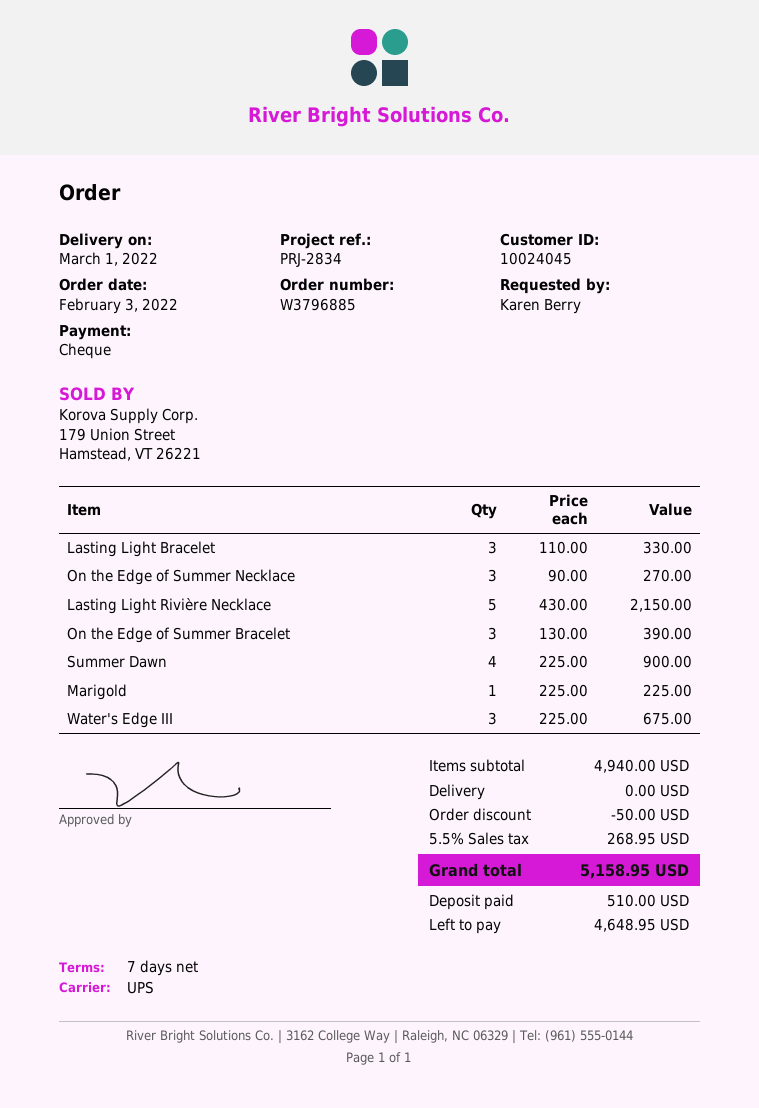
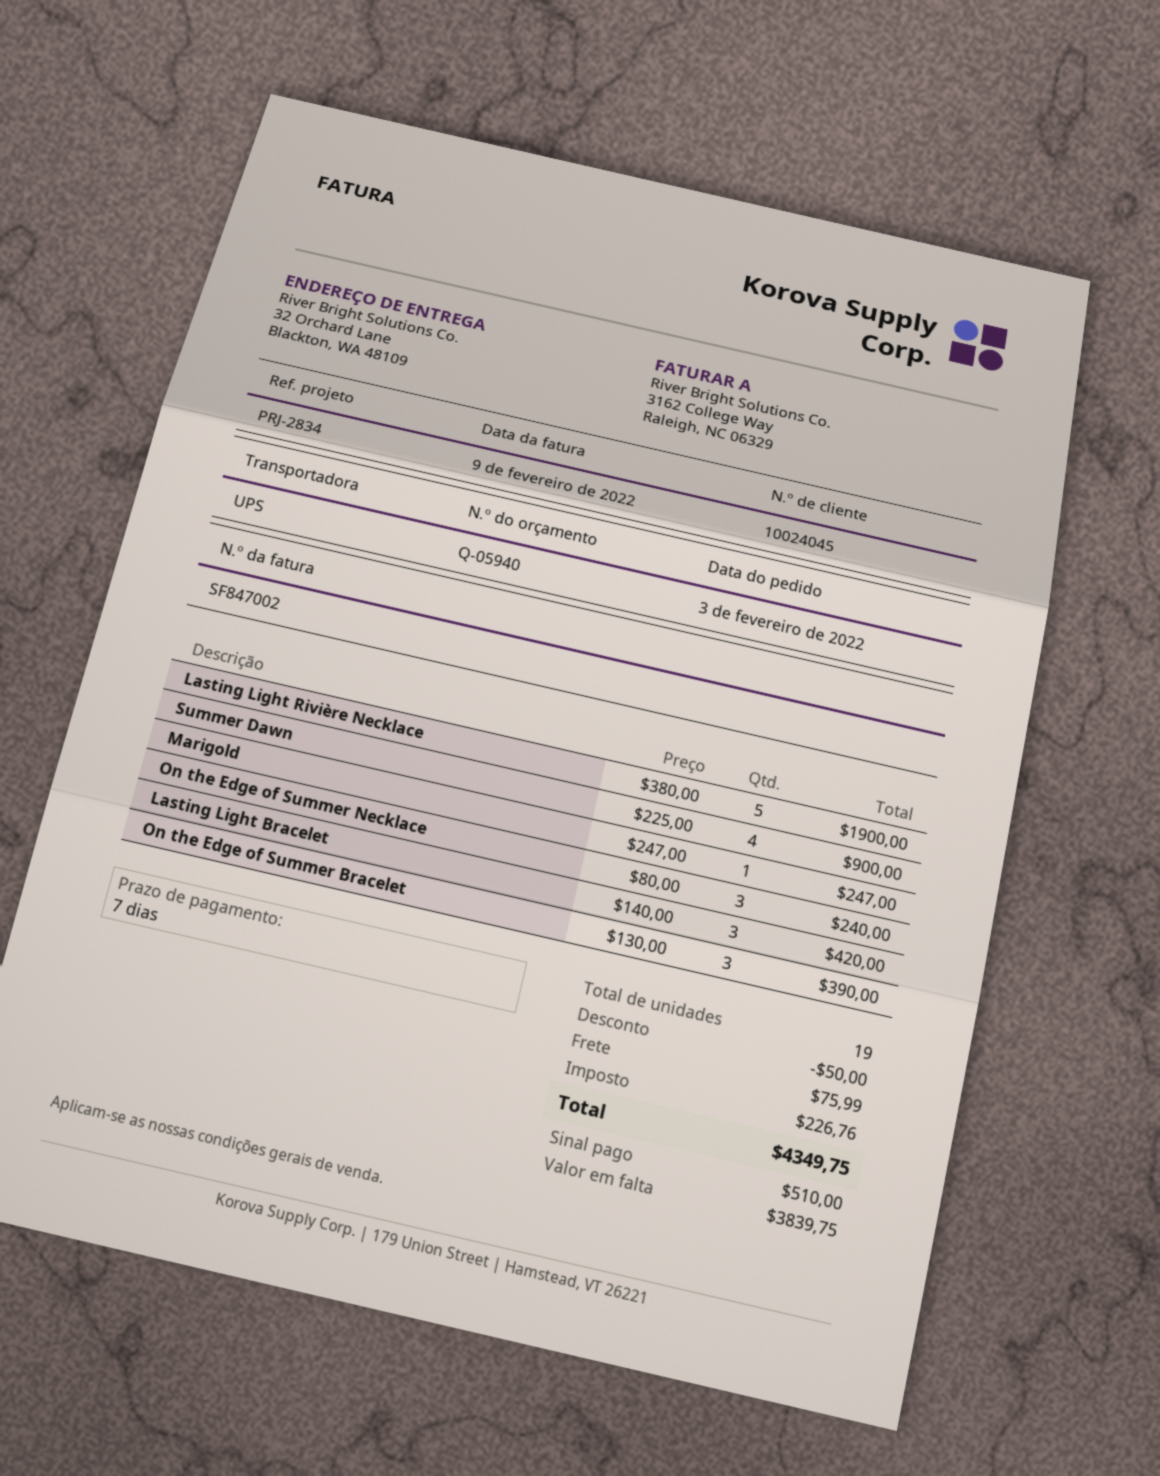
Lasting Light Bracelet: 3 x 110.00 = 330.00 -> 3 x 140.00 = 420.00
On the Edge of Summer Necklace: 3 x 90.00 = 270.00 -> 3 x 80.00 = 240.00
Lasting Light Rivière Necklace: 5 x 430.00 = 2150.00 -> 5 x 380.00 = 1900.00
Marigold: 1 x 225.00 = 225.00 -> 1 x 247.00 = 247.00
Water's Edge III: 3 x 225.00 = 675.00 -> none
shipping: 0.00 -> 75.99
tax: 268.95 -> 226.76
total: 5158.95 -> 4349.75
balance: 4648.95 -> 3839.75

